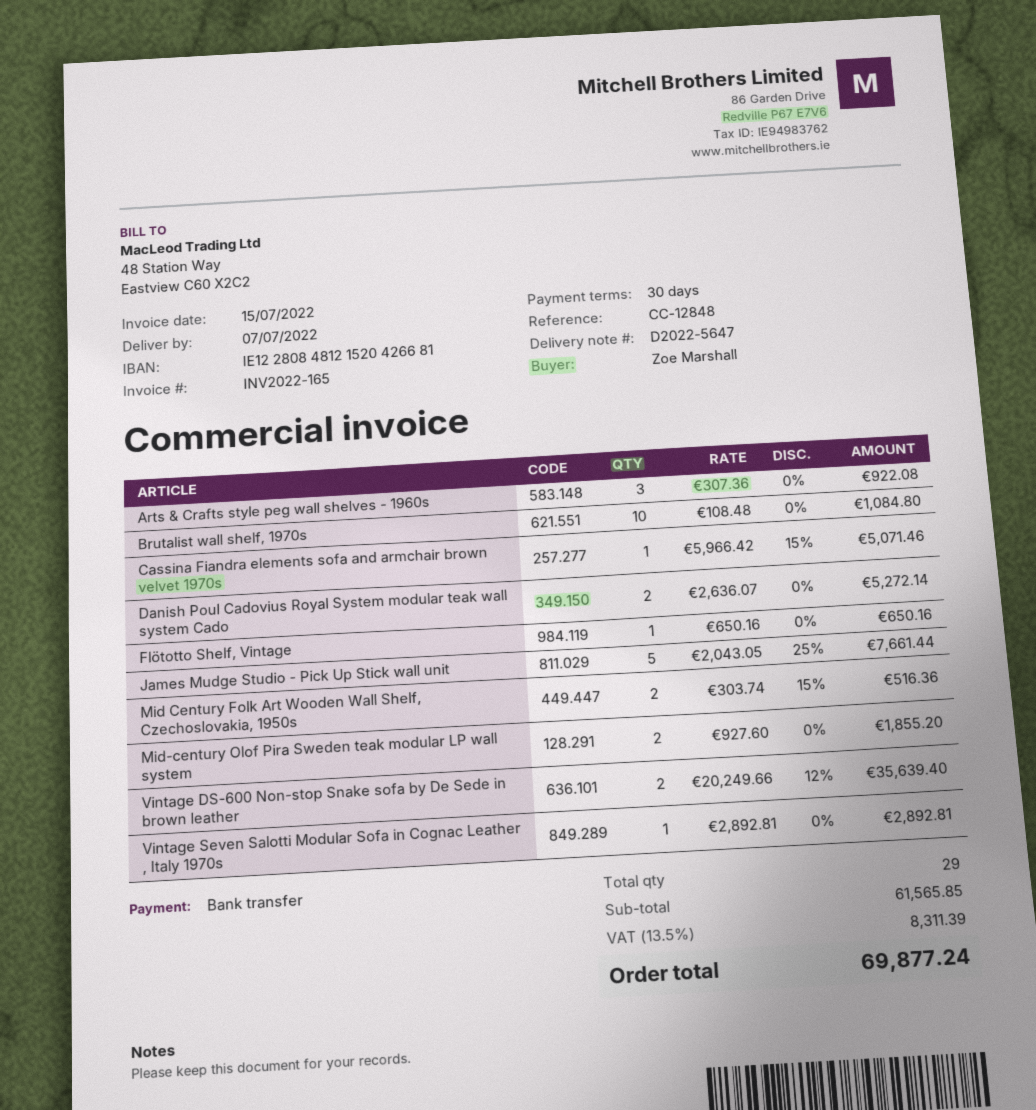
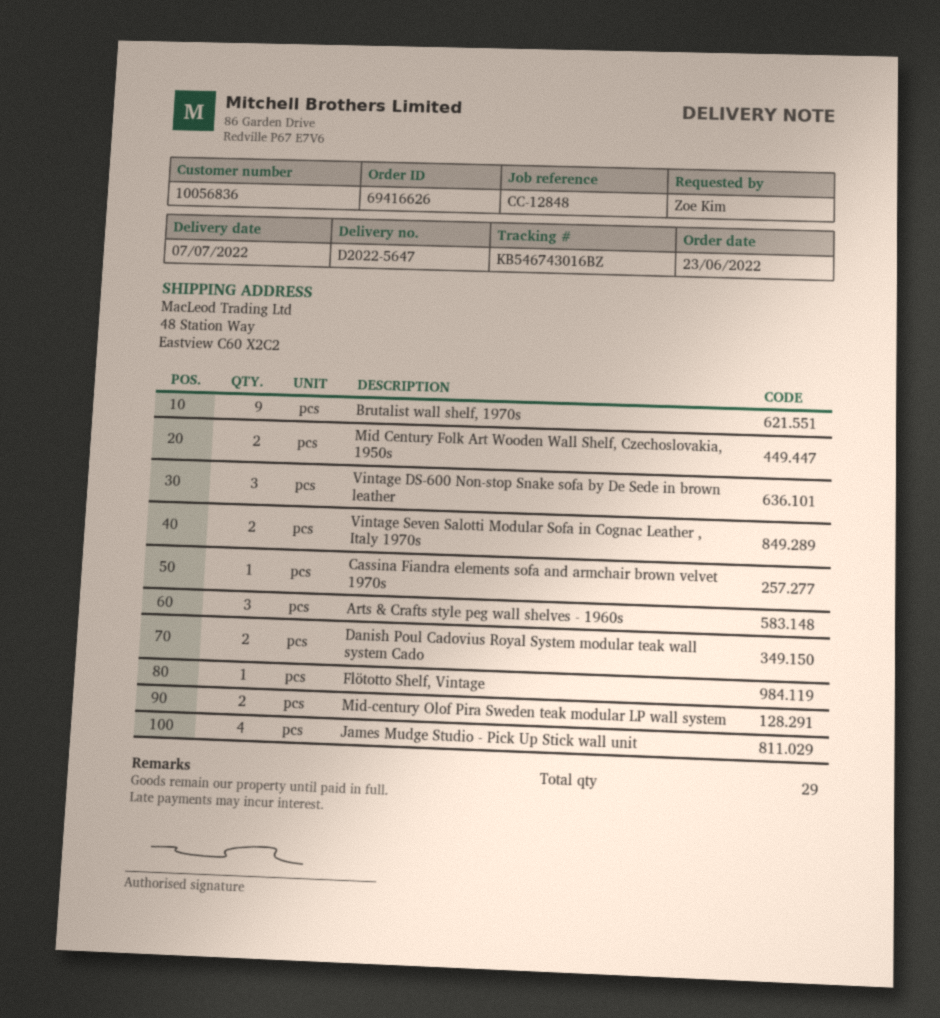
ordered by: Zoe Marshall -> Zoe Kim
Brutalist wall shelf, 1970s: 10 -> 9
James Mudge Studio - Pick Up Stick wall unit: 5 -> 4
Vintage DS-600 Non-stop Snake sofa by De Sede in brown leather: 2 -> 3
Vintage Seven Salotti Modular Sofa in Cognac Leather , Italy 1970s: 1 -> 2

